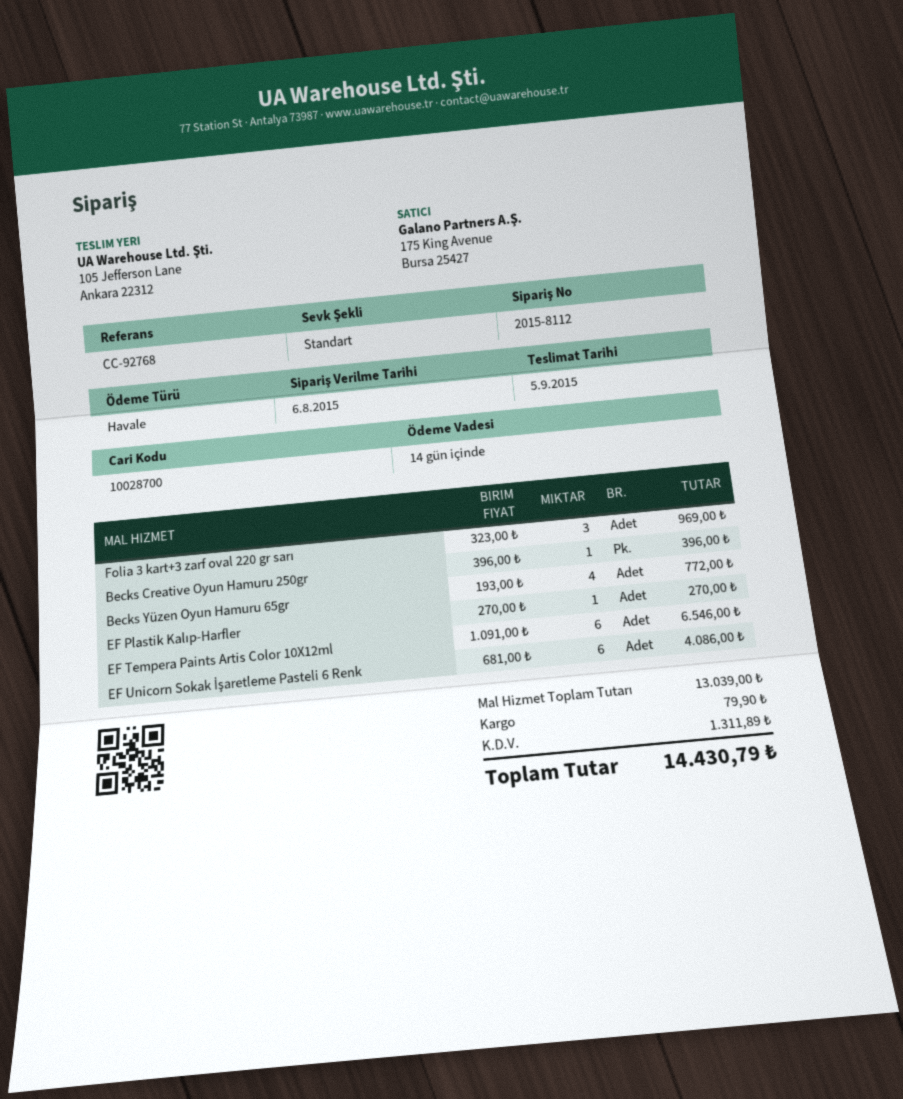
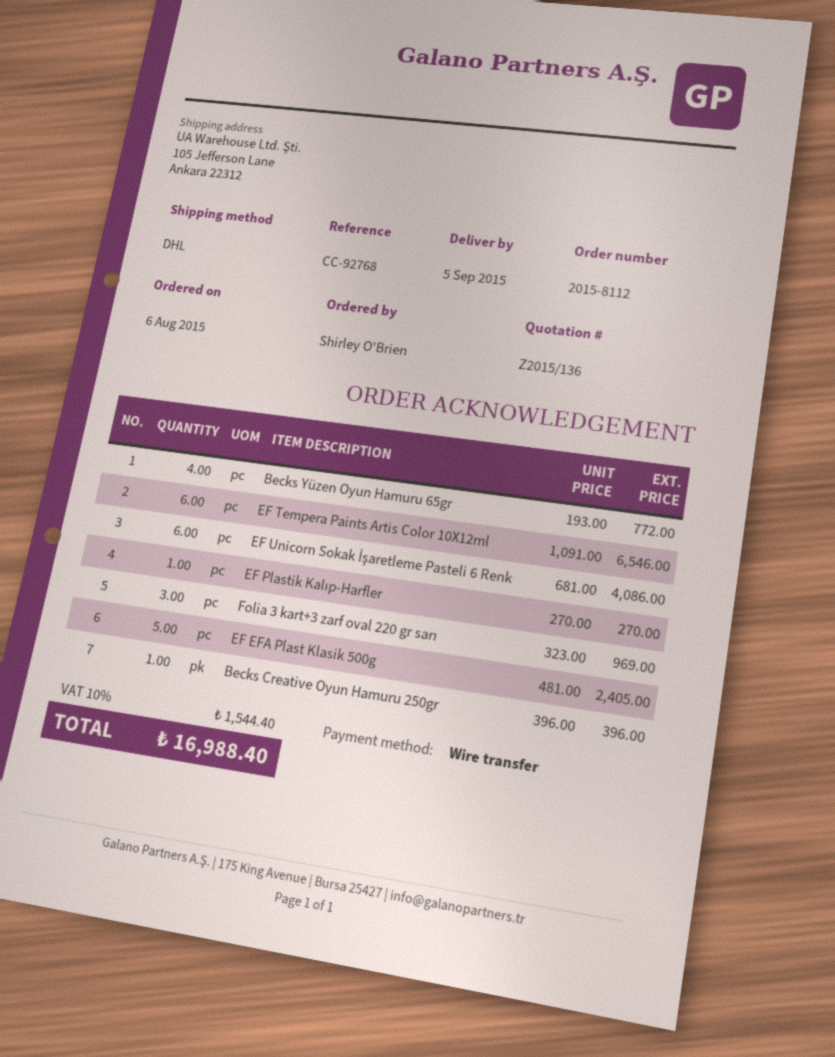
shipping method: standard -> DHL
EF EFA Plast Klasik 500g: none -> 5 x 481.00 = 2405.00
shipping: 79.90 -> none
tax: 1311.89 -> 1544.40
total: 14430.79 -> 16988.40

